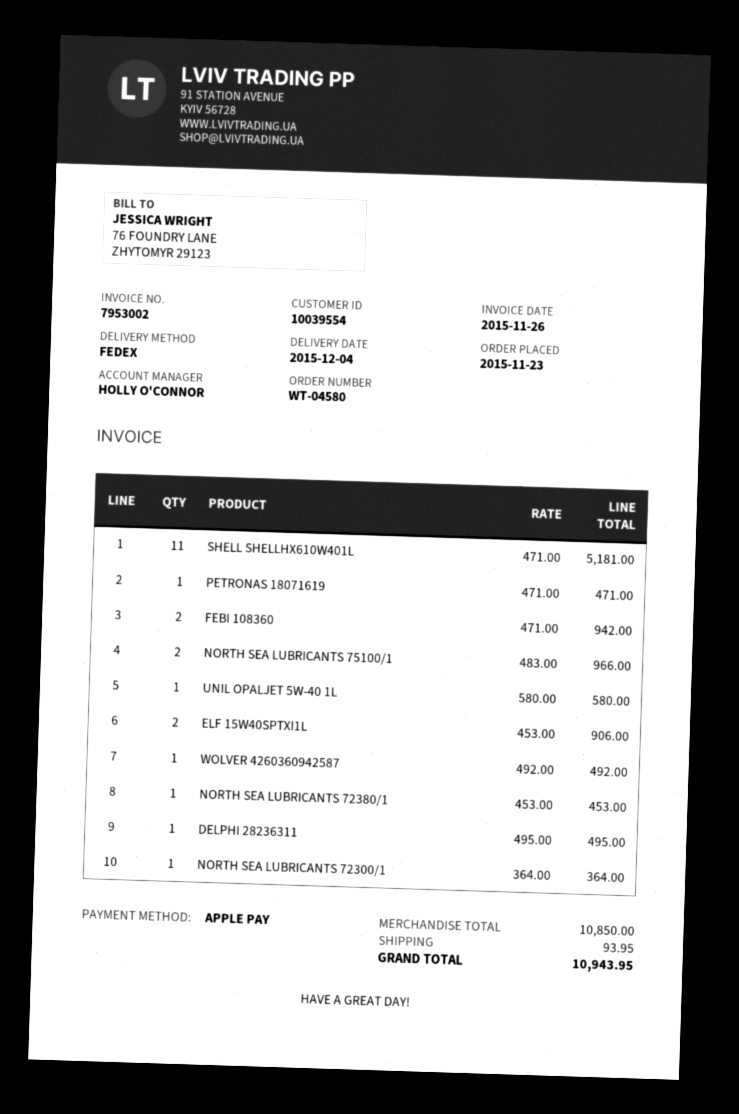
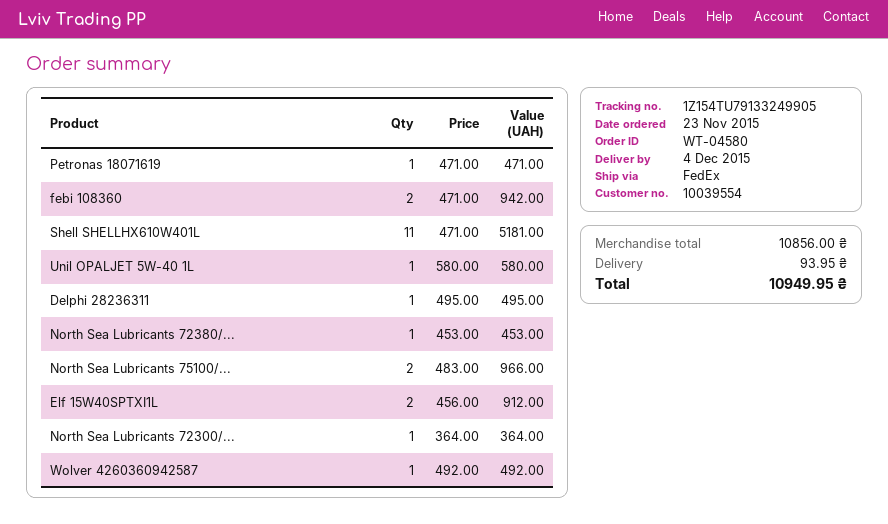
ELF 15W40SPTXI1L: 2 x 453.00 = 906.00 -> 2 x 456.00 = 912.00
subtotal: 10850.00 -> 10856.00
total: 10943.95 -> 10949.95

